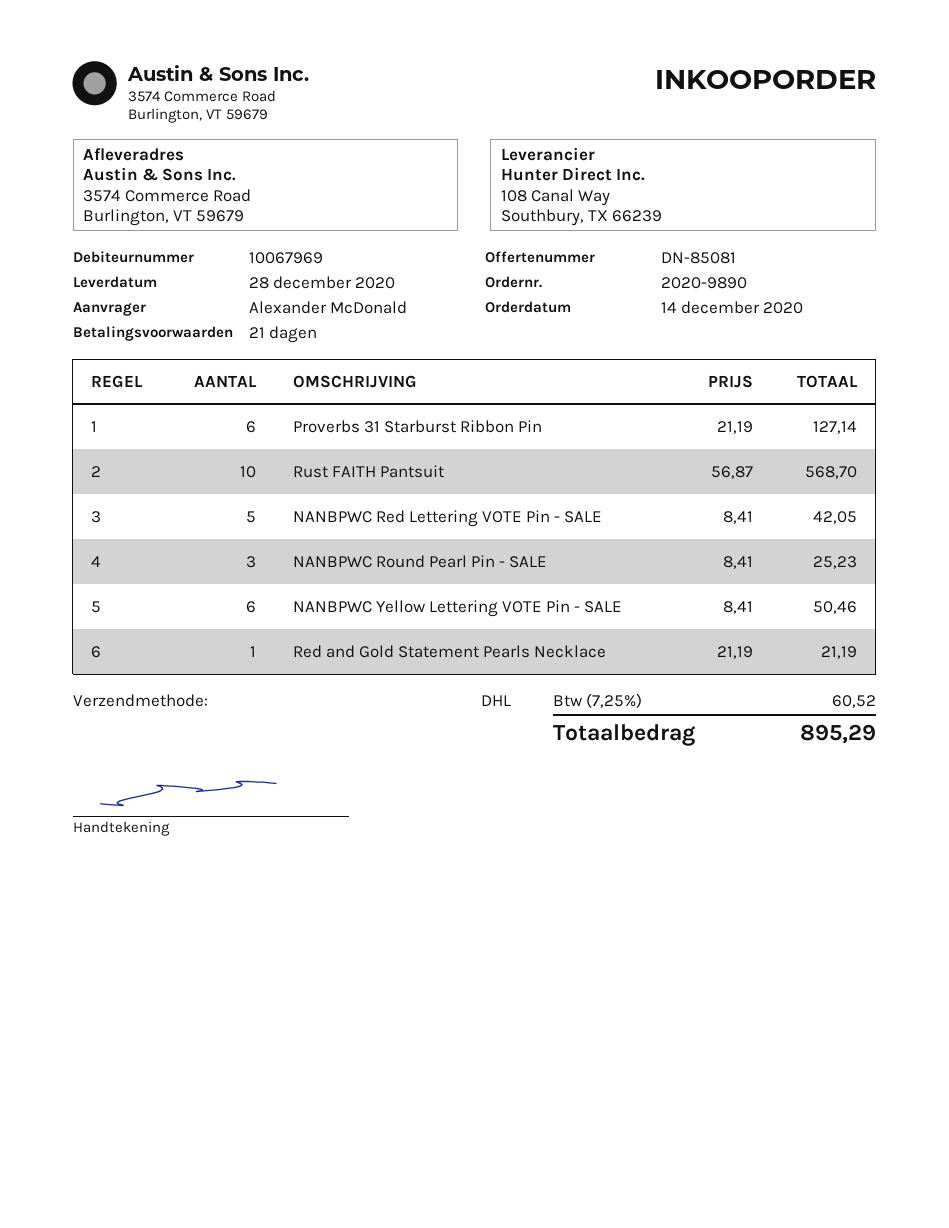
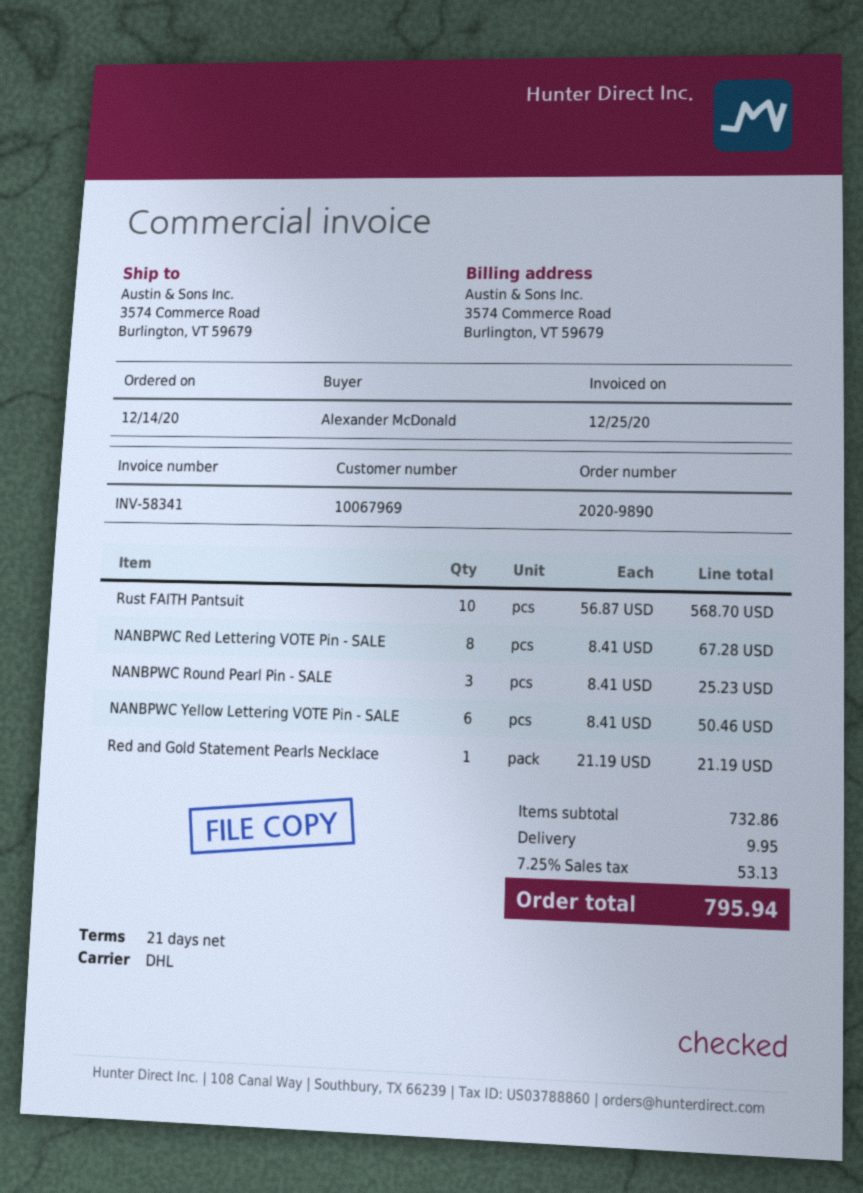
Proverbs 31 Starburst Ribbon Pin: 6 x 21.19 = 127.14 -> none
NANBPWC Red Lettering VOTE Pin - SALE: 5 x 8.41 = 42.05 -> 8 x 8.41 = 67.28
shipping: none -> 9.95
tax: 7.25% = 60.52 -> 7.25% = 53.13
total: 895.29 -> 795.94

